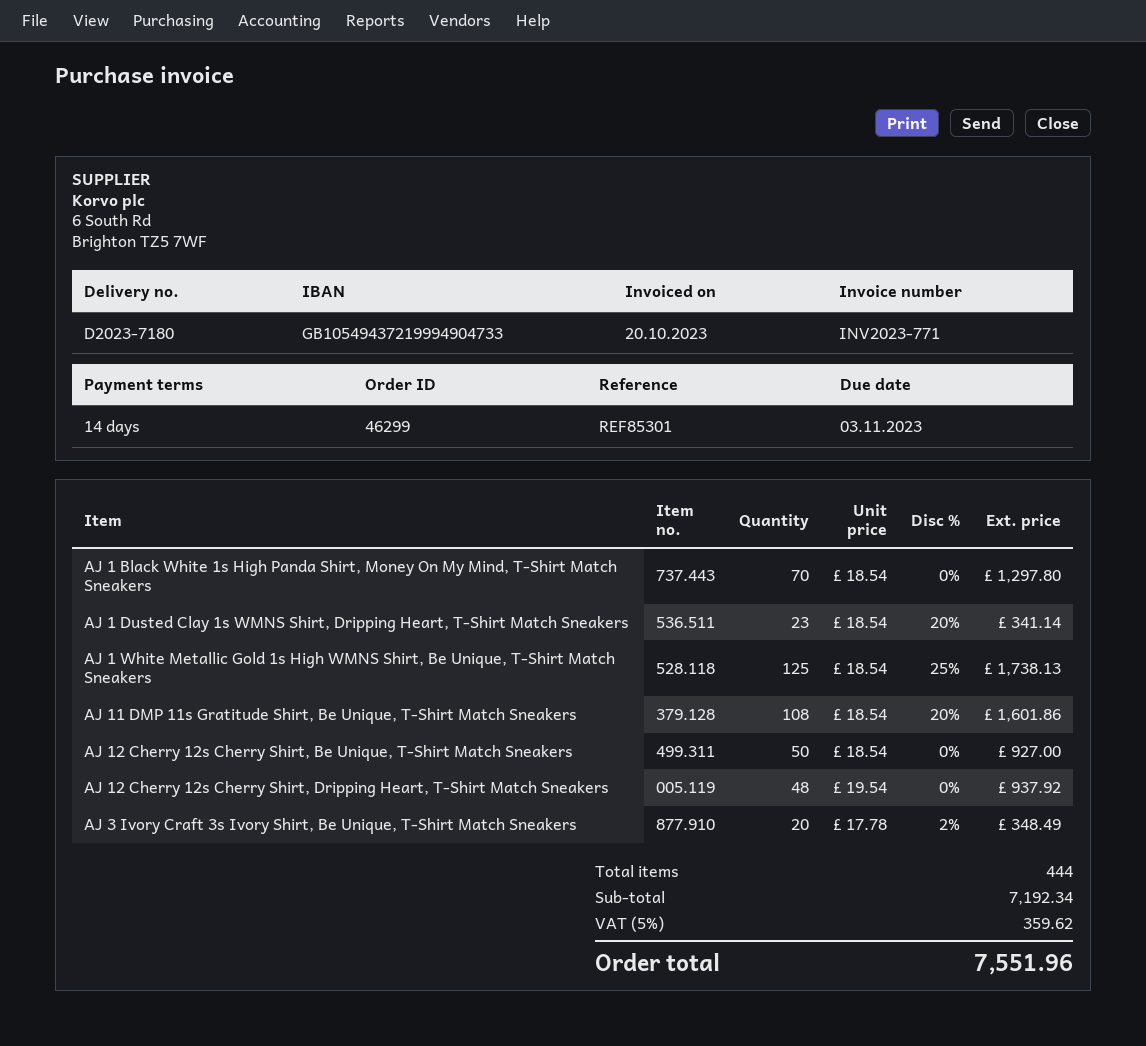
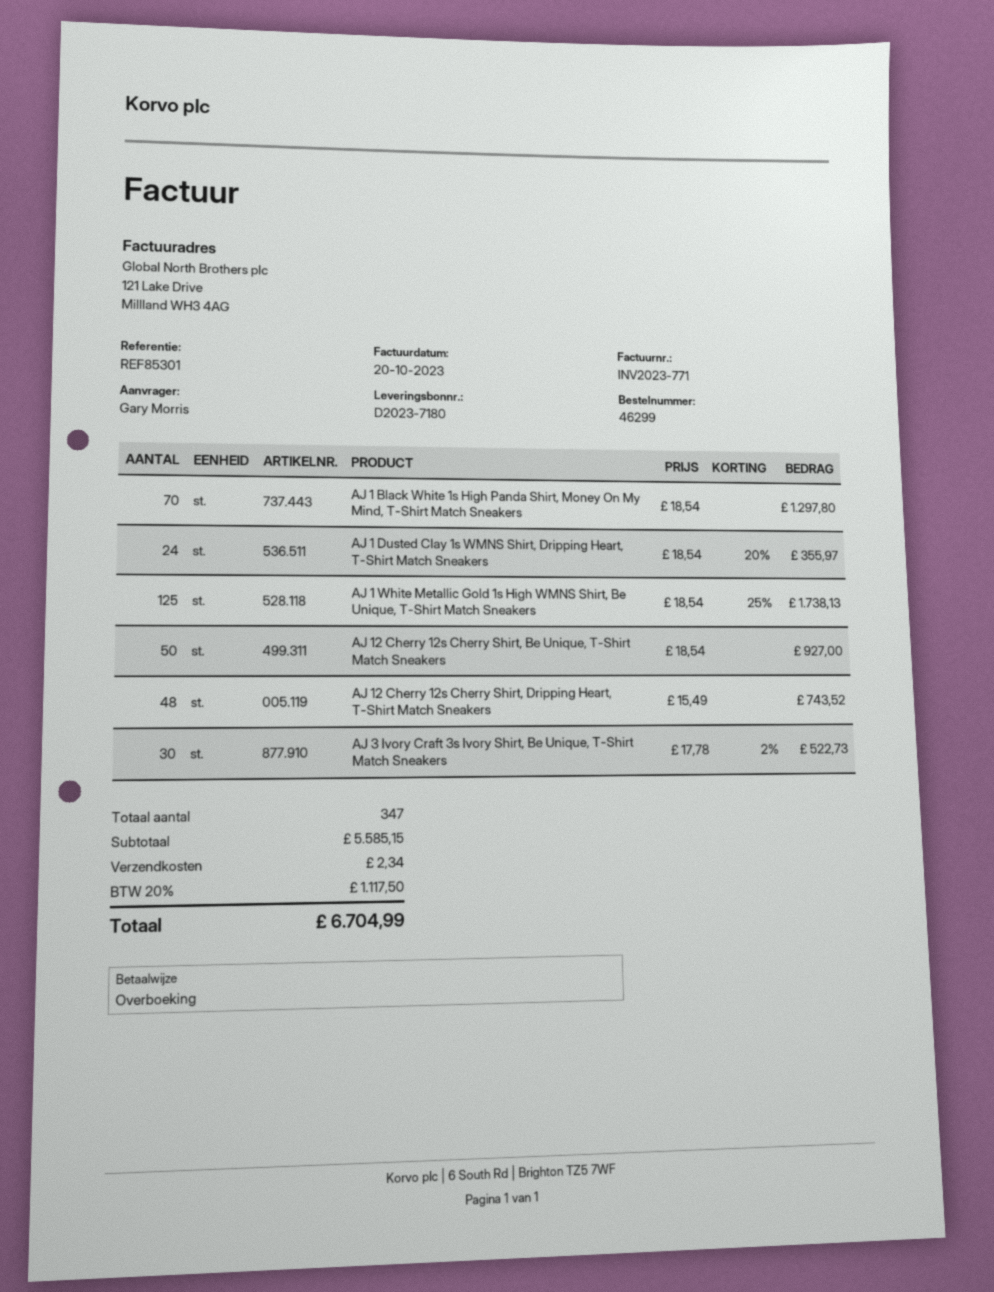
AJ 1 Dusted Clay 1s WMNS Shirt, Dripping Heart, T-Shirt Match Sneakers: 23 x 18.54 - 20% = 341.14 -> 24 x 18.54 - 20% = 355.97
AJ 11 DMP 11s Gratitude Shirt, Be Unique, T-Shirt Match Sneakers: 108 x 18.54 - 20% = 1601.86 -> none
AJ 12 Cherry 12s Cherry Shirt, Dripping Heart, T-Shirt Match Sneakers: 48 x 19.54 = 937.92 -> 48 x 15.49 = 743.52
AJ 3 Ivory Craft 3s Ivory Shirt, Be Unique, T-Shirt Match Sneakers: 20 x 17.78 - 2% = 348.49 -> 30 x 17.78 - 2% = 522.73
total quantity: 444 -> 347
subtotal: 7192.34 -> 5585.15
shipping: none -> 2.34
tax: 5% = 359.62 -> 20% = 1117.50
total: 7551.96 -> 6704.99

